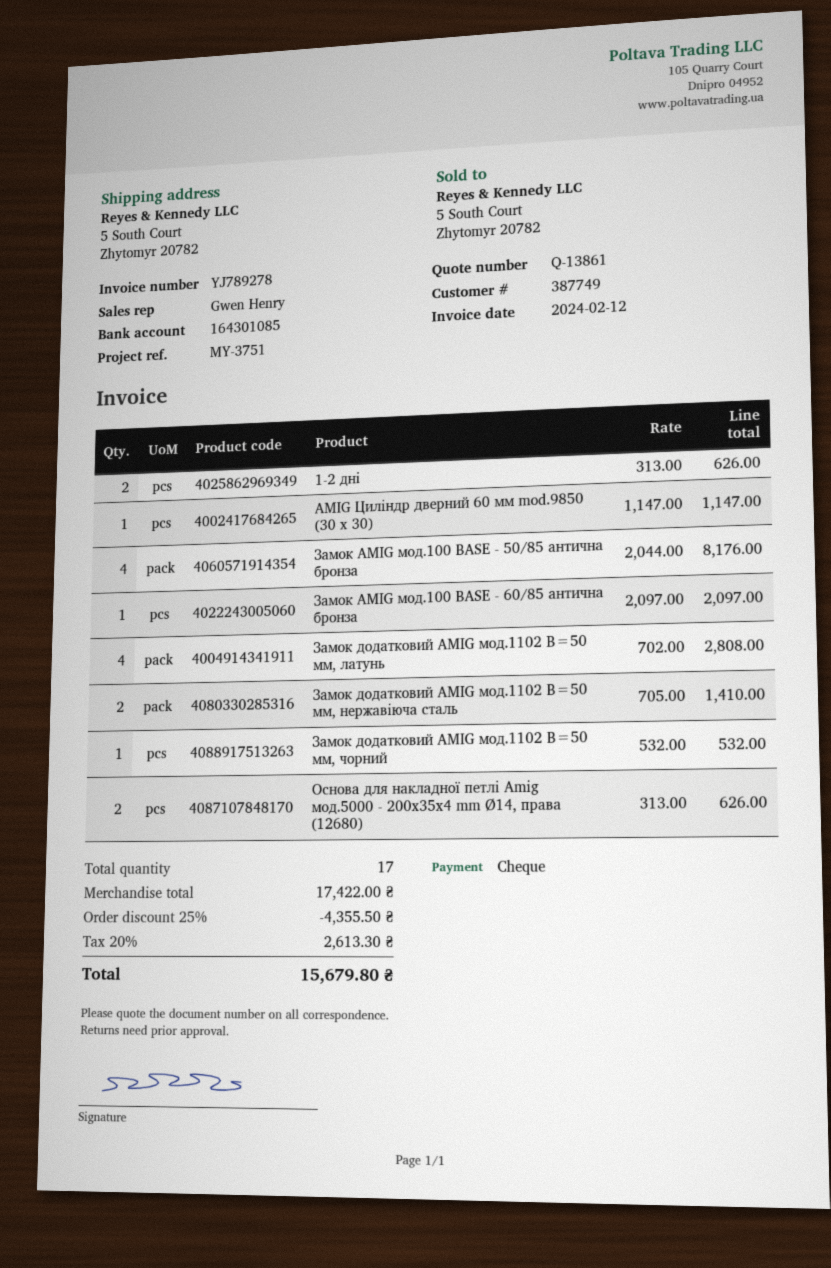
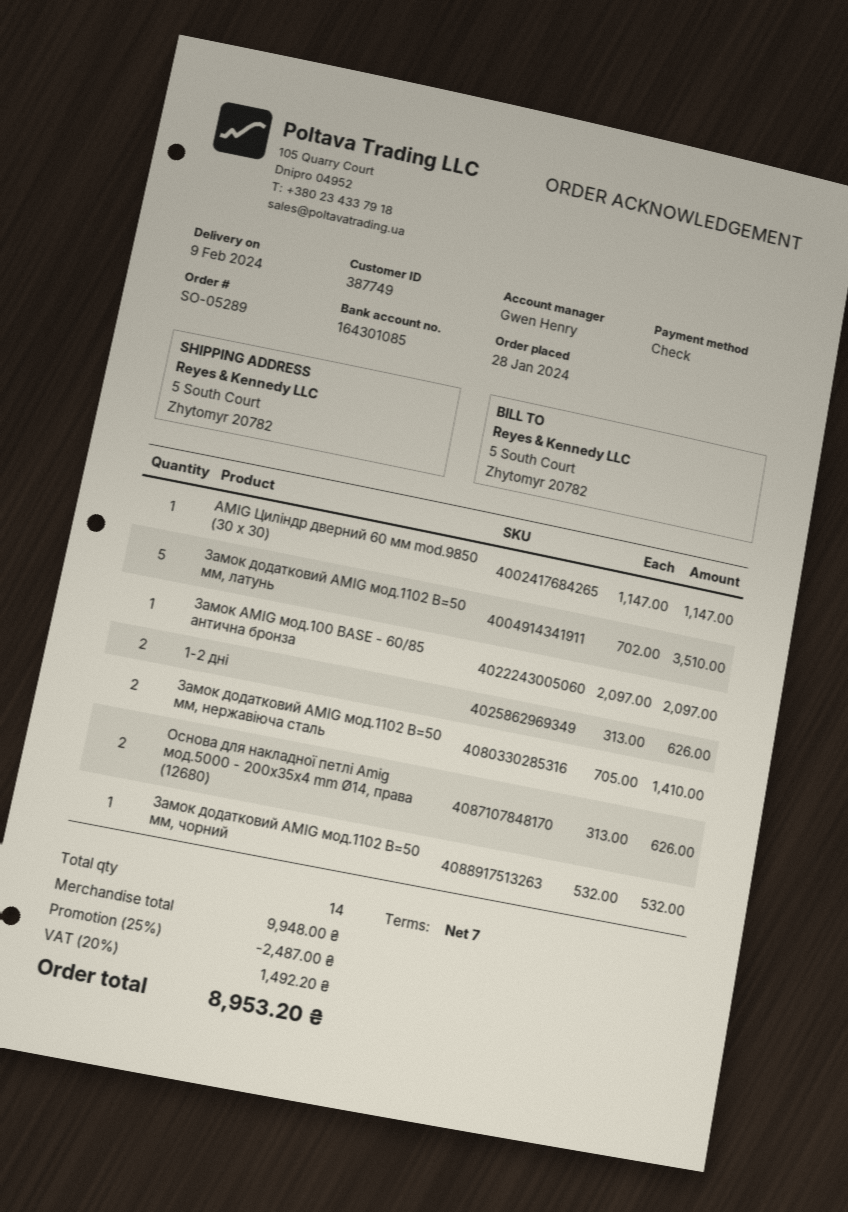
Замок AMIG мод.100 BASE - 50/85 антична бронза: 4 x 2044.00 = 8176.00 -> none
Замок додатковий AMIG мод.1102 B=50 мм, латунь: 4 x 702.00 = 2808.00 -> 5 x 702.00 = 3510.00
total quantity: 17 -> 14
subtotal: 17422.00 -> 9948.00
discount: 25% = 4355.50 -> 25% = 2487.00
tax: 20% = 2613.30 -> 20% = 1492.20
total: 15679.80 -> 8953.20

